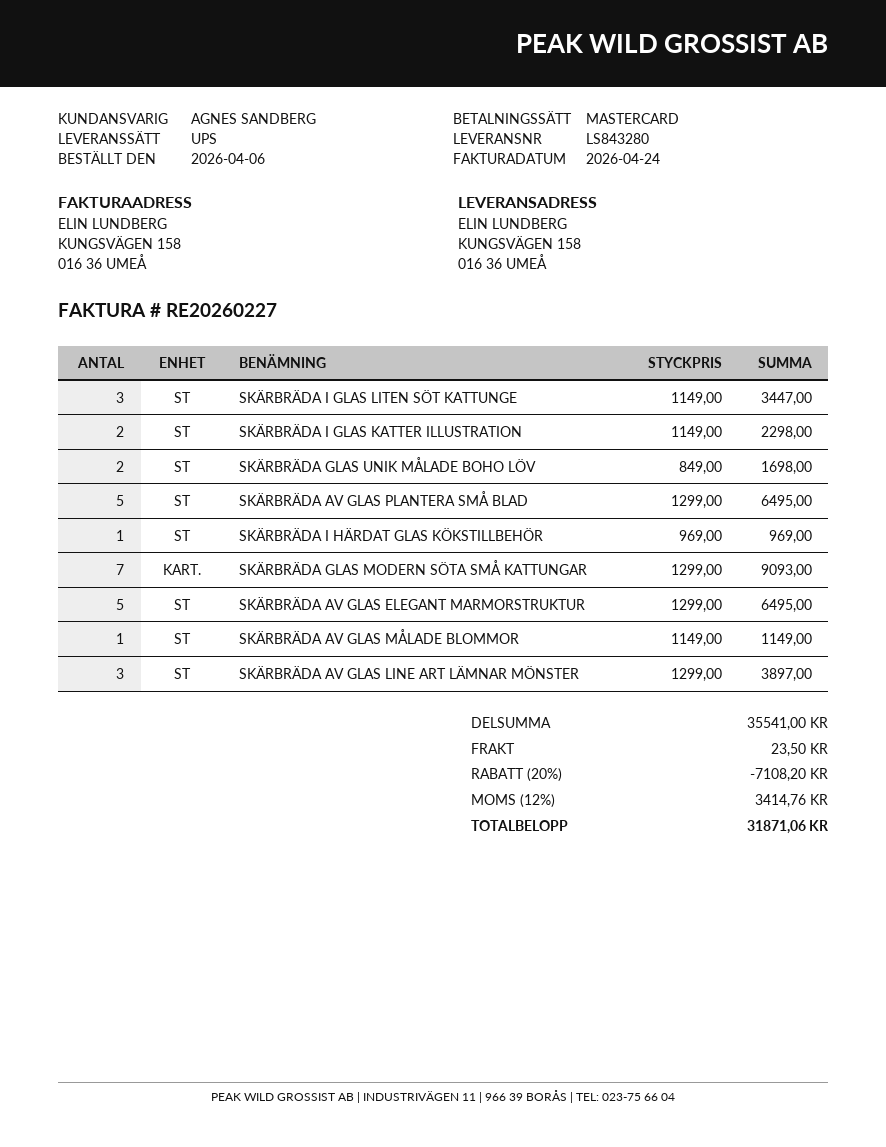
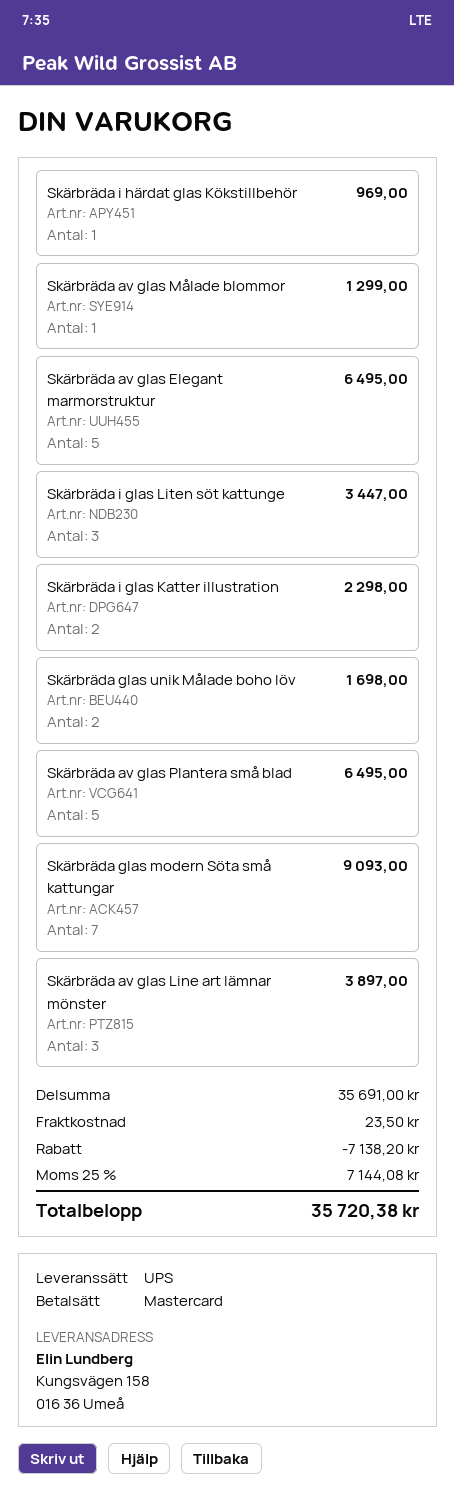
SKÄRBRÄDA AV GLAS MÅLADE BLOMMOR: 1 for 1149.00 -> 1 for 1299.00
subtotal: 35541.00 -> 35691.00
discount: 7108.20 -> 7138.20
tax: 12% = 3414.76 -> 25% = 7144.08
total: 31871.06 -> 35720.38

